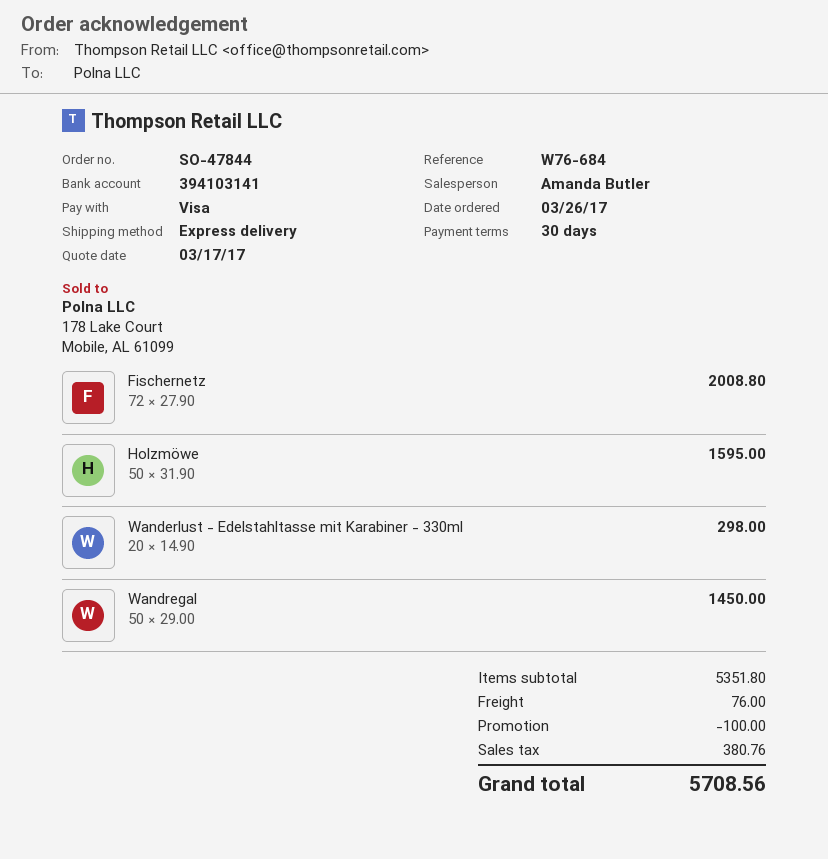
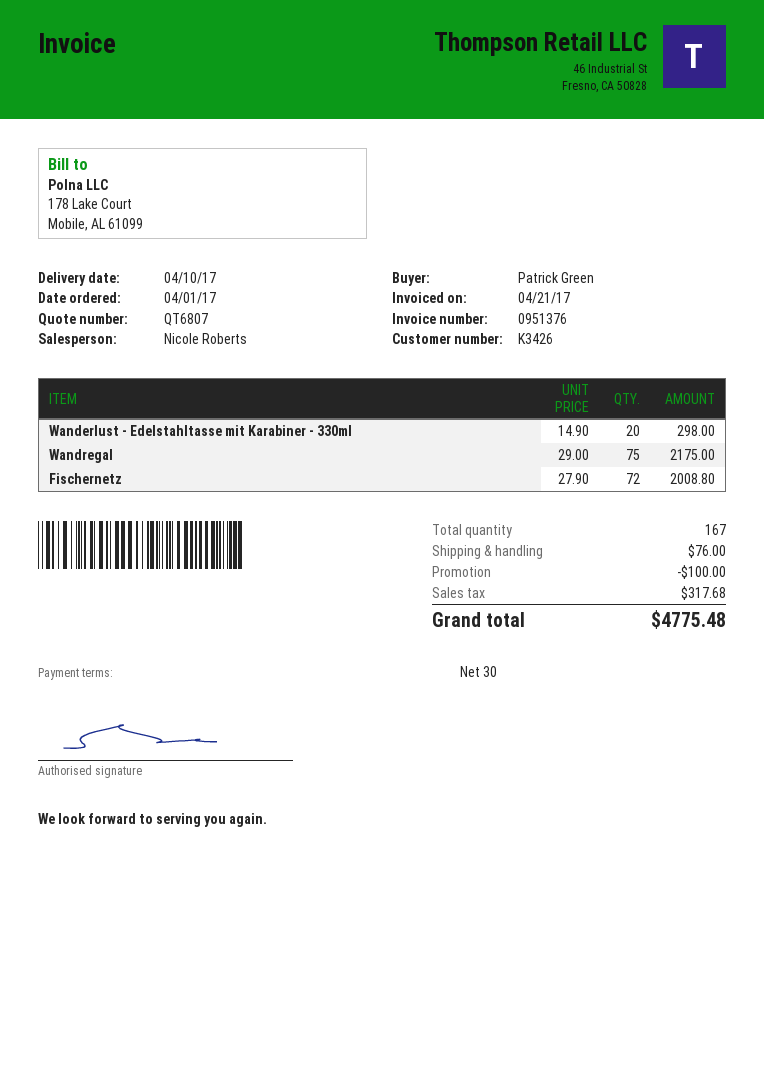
order date: 2017-03-26 -> 2017-04-01
sales rep: Amanda Butler -> Nicole Roberts
Holzmöwe: 50 x 31.90 = 1595.00 -> none
Wandregal: 50 x 29.00 = 1450.00 -> 75 x 29.00 = 2175.00
tax: 380.76 -> 317.68
total: 5708.56 -> 4775.48

